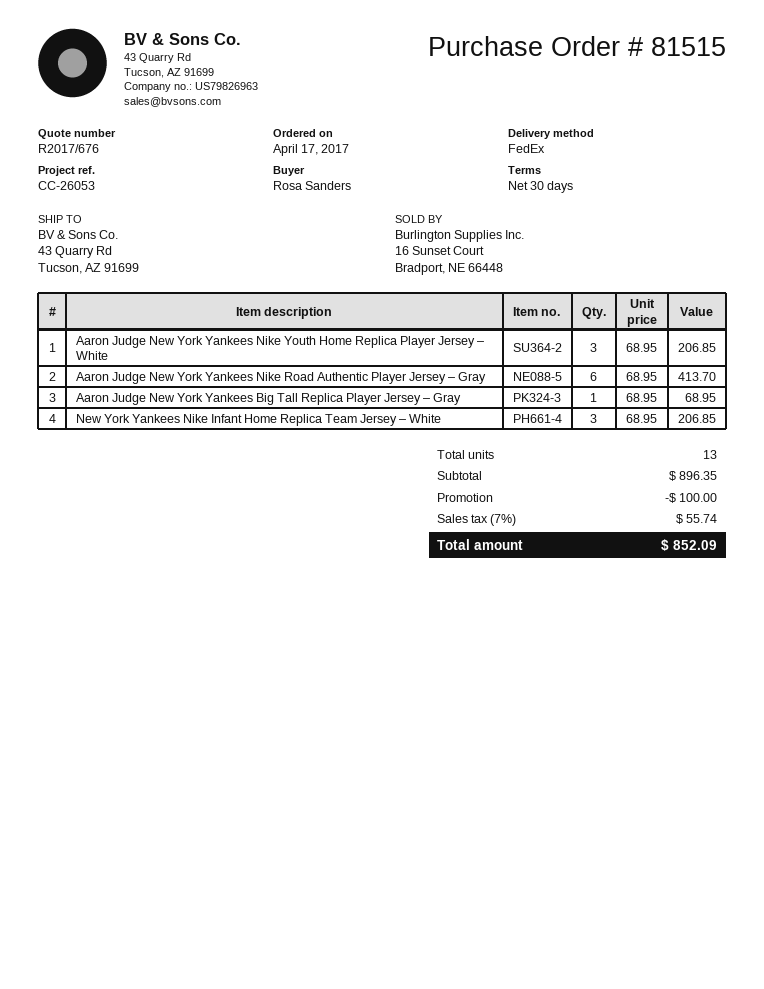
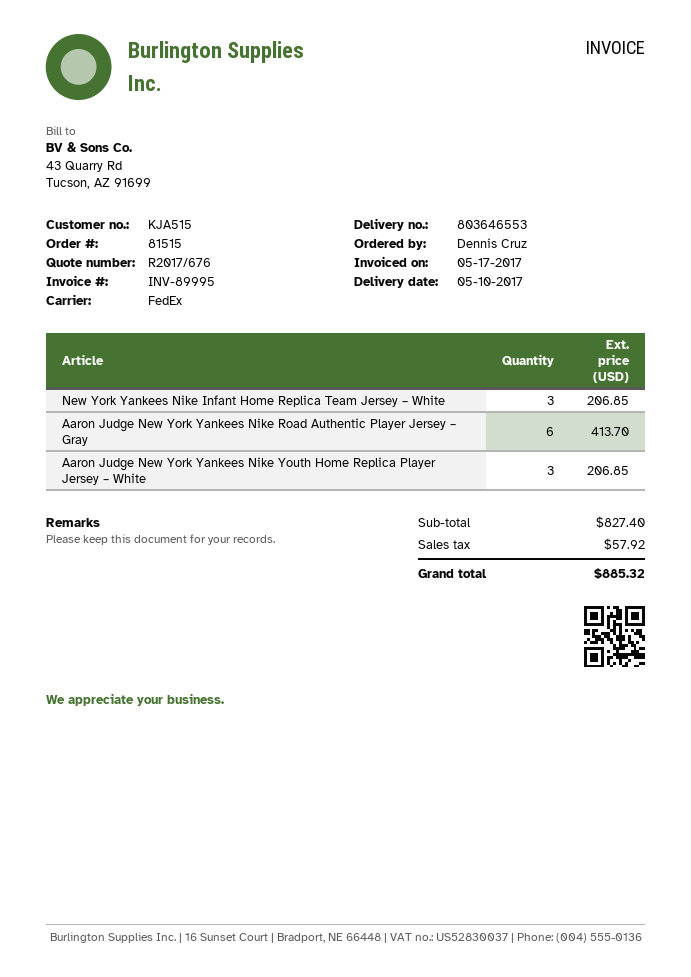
ordered by: Rosa Sanders -> Dennis Cruz
Aaron Judge New York Yankees Big Tall Replica Player Jersey – Gray: 1 for 68.95 -> none
subtotal: 896.35 -> 827.40
discount: 100.00 -> none
tax: 55.74 -> 57.92
total: 852.09 -> 885.32

